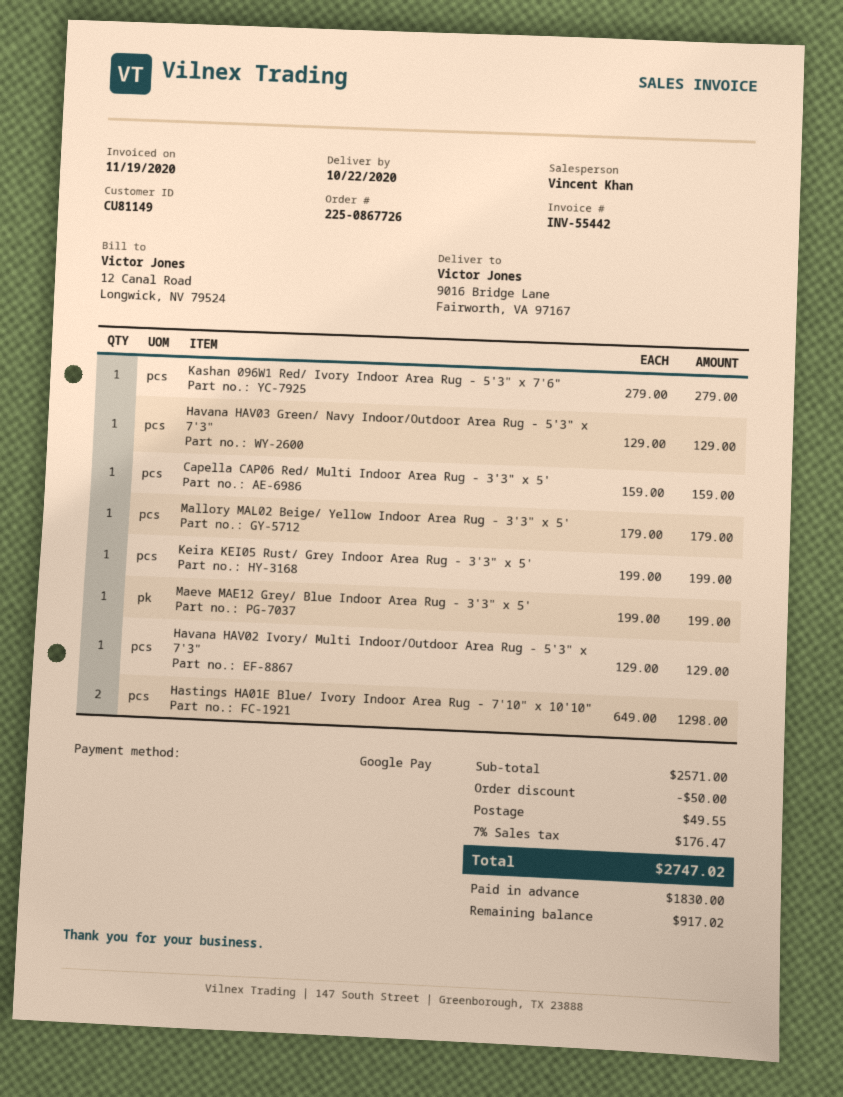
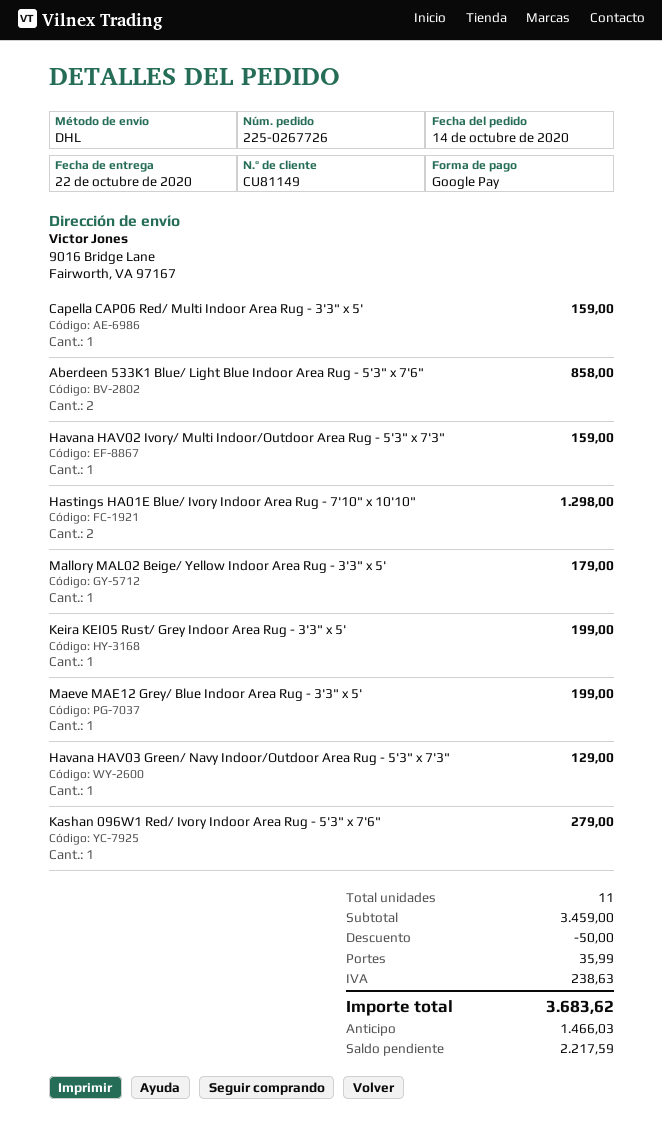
order number: 225-0867726 -> 225-0267726
Havana HAV02 Ivory/ Multi Indoor/Outdoor Area Rug - 5'3" x 7'3": 1 for 129.00 -> 1 for 159.00
Aberdeen 533K1 Blue/ Light Blue Indoor Area Rug - 5'3" x 7'6": none -> 2 for 858.00
subtotal: 2571.00 -> 3459.00
shipping: 49.55 -> 35.99
tax: 176.47 -> 238.63
total: 2747.02 -> 3683.62
deposit: 1830.00 -> 1466.03
balance: 917.02 -> 2217.59

